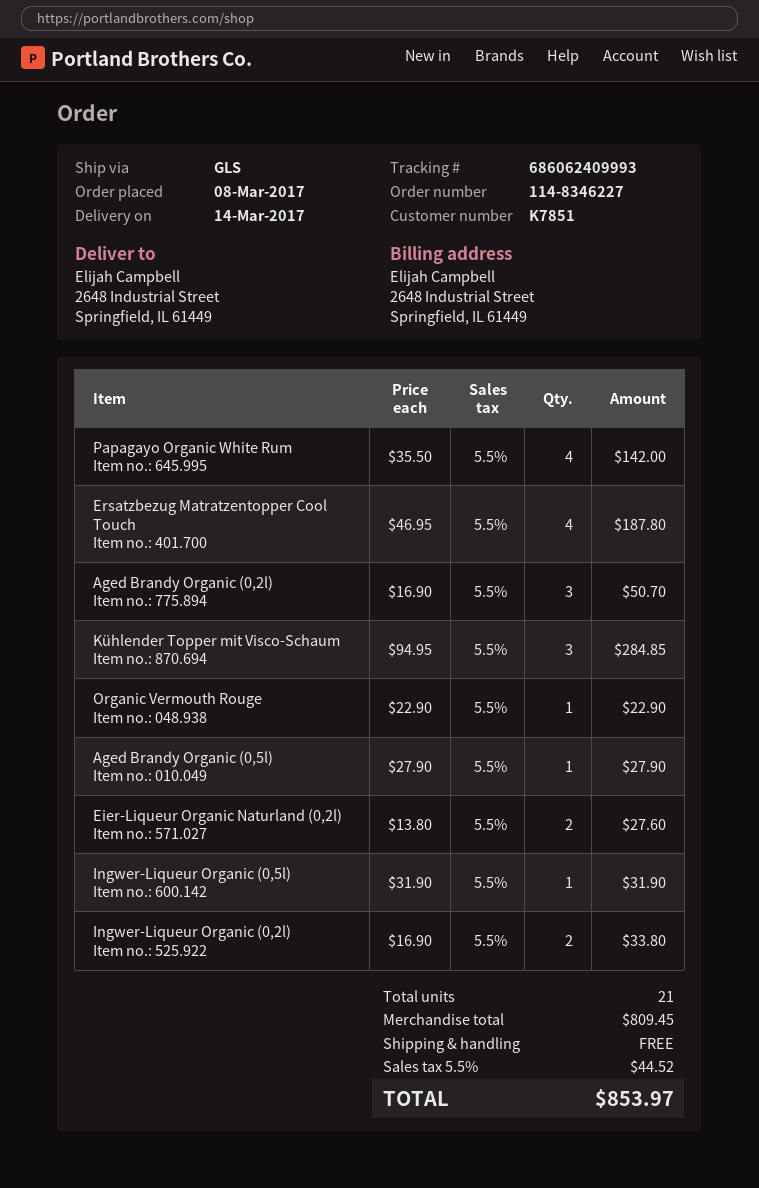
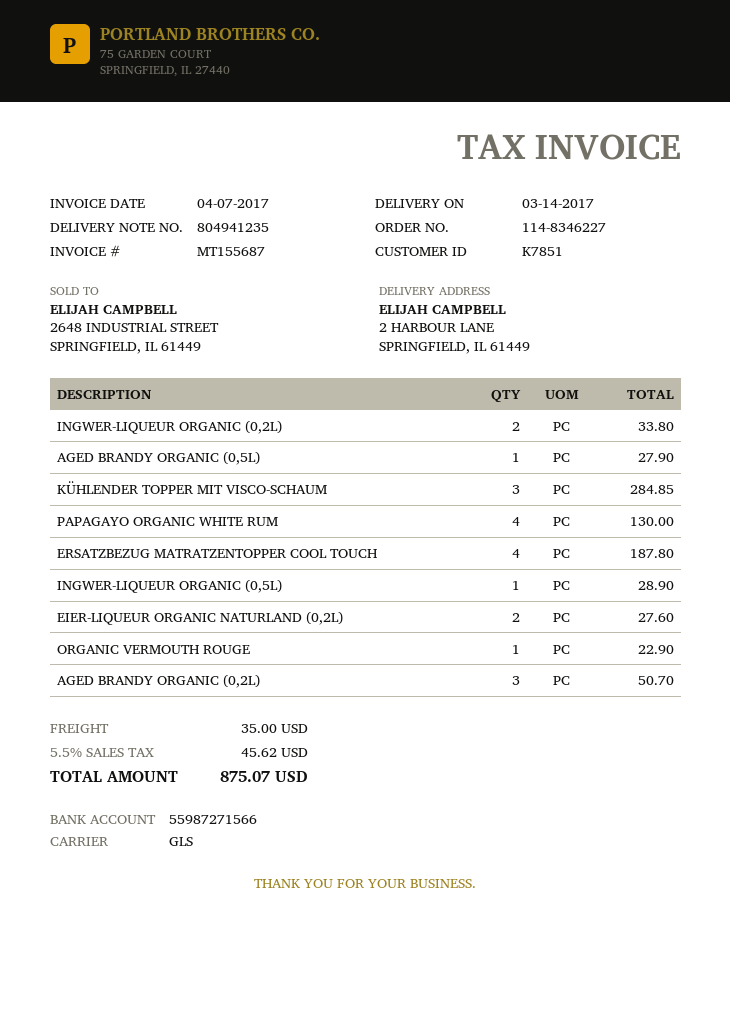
ship to: 2648 Industrial Street, Springfield, IL 61449 -> 2 HARBOUR LANE, SPRINGFIELD, IL 61449
Papagayo Organic White Rum: 4 for 142.00 -> 4 for 130.00
Ingwer-Liqueur Organic (0,5l): 1 for 31.90 -> 1 for 28.90
shipping: 0.00 -> 35.00
tax: 5.5% = 44.52 -> 5.5% = 45.62
total: 853.97 -> 875.07

